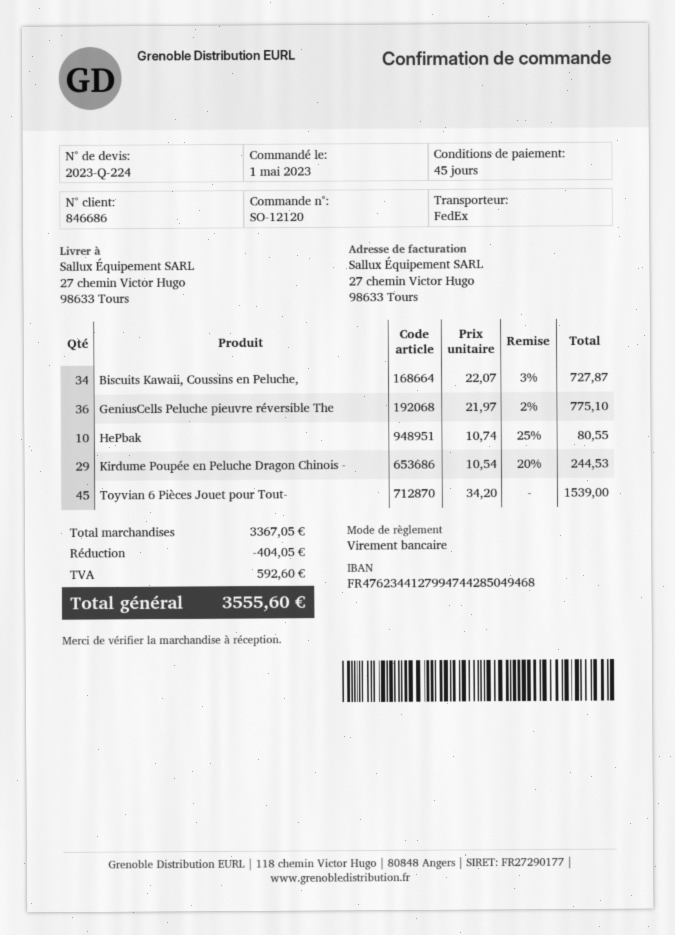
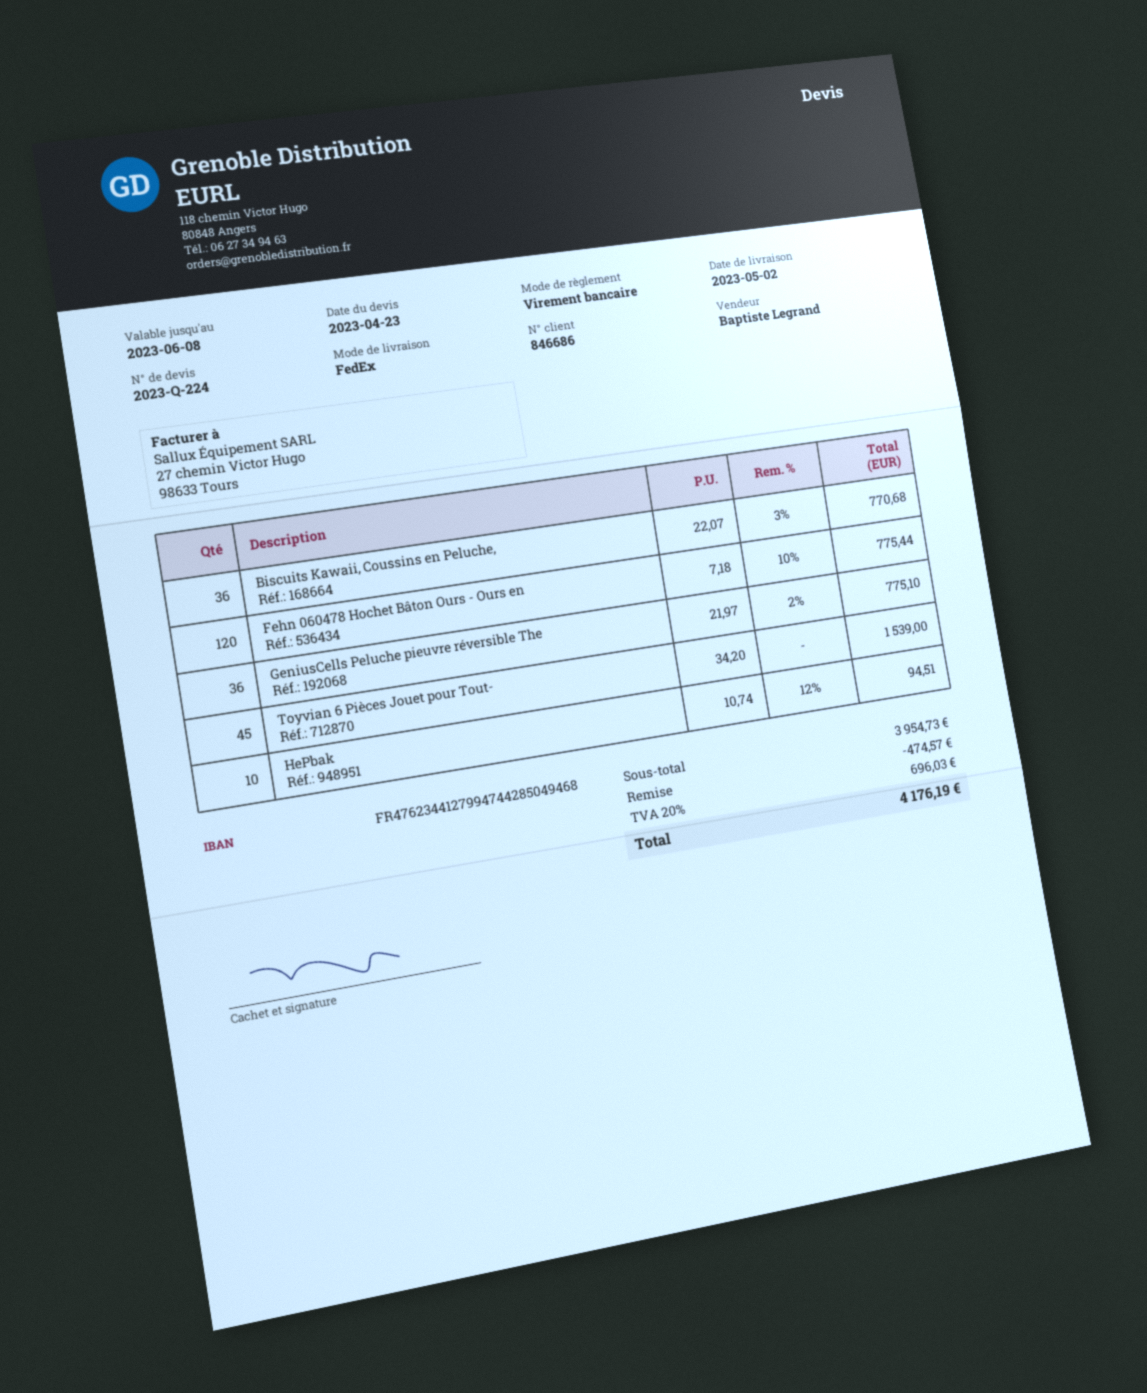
Biscuits Kawaii, Coussins en Peluche,: 34 x 22.07 - 3% = 727.87 -> 36 x 22.07 - 3% = 770.68
HePbak: 10 x 10.74 - 25% = 80.55 -> 10 x 10.74 - 12% = 94.51
Kirdume Poupée en Peluche Dragon Chinois -: 29 x 10.54 - 20% = 244.53 -> none
Fehn 060478 Hochet Bâton Ours - Ours en: none -> 120 x 7.18 - 10% = 775.44
subtotal: 3367.05 -> 3954.73
discount: 404.05 -> 474.57
tax: 592.60 -> 696.03
total: 3555.60 -> 4176.19

